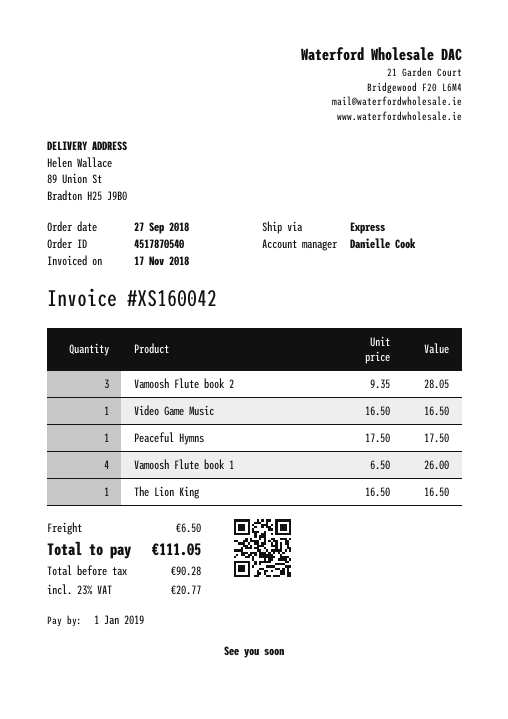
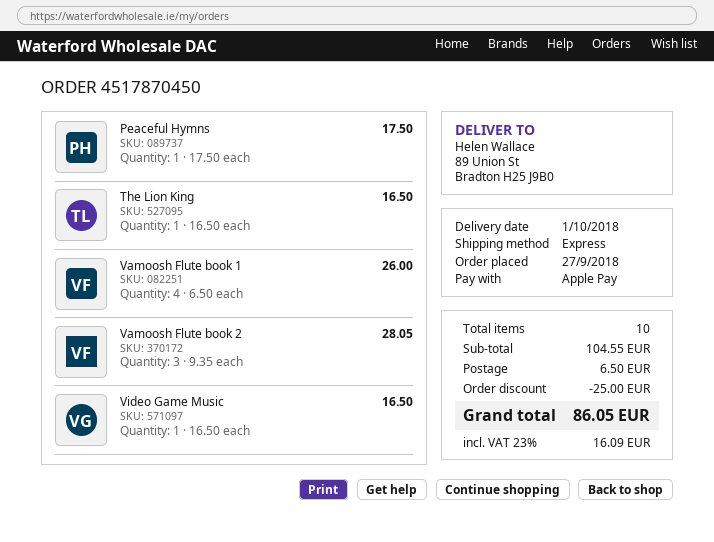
order number: 4517870540 -> 4517870450
discount: none -> 25.00
tax: 23% = 20.77 -> 23% = 16.09
total: 111.05 -> 86.05

